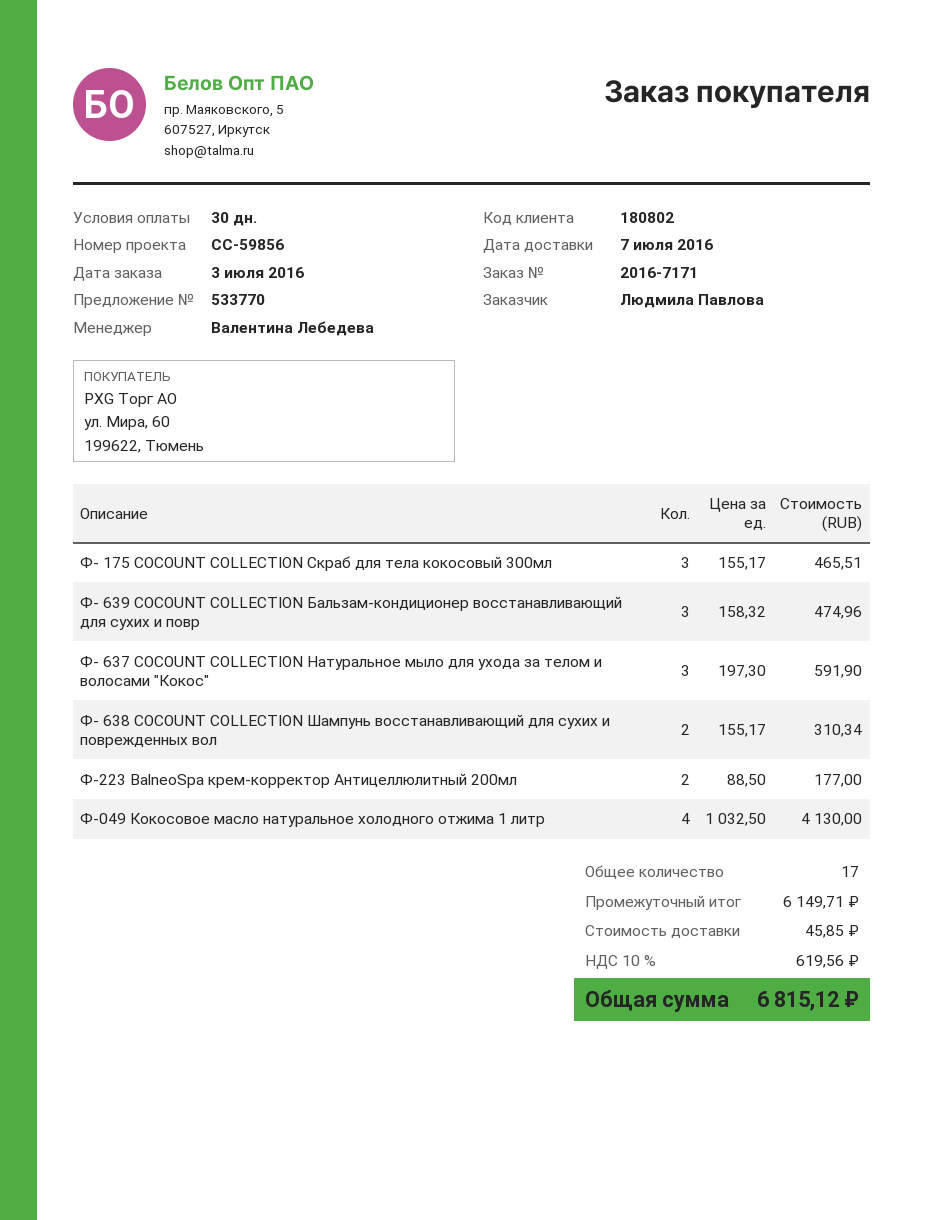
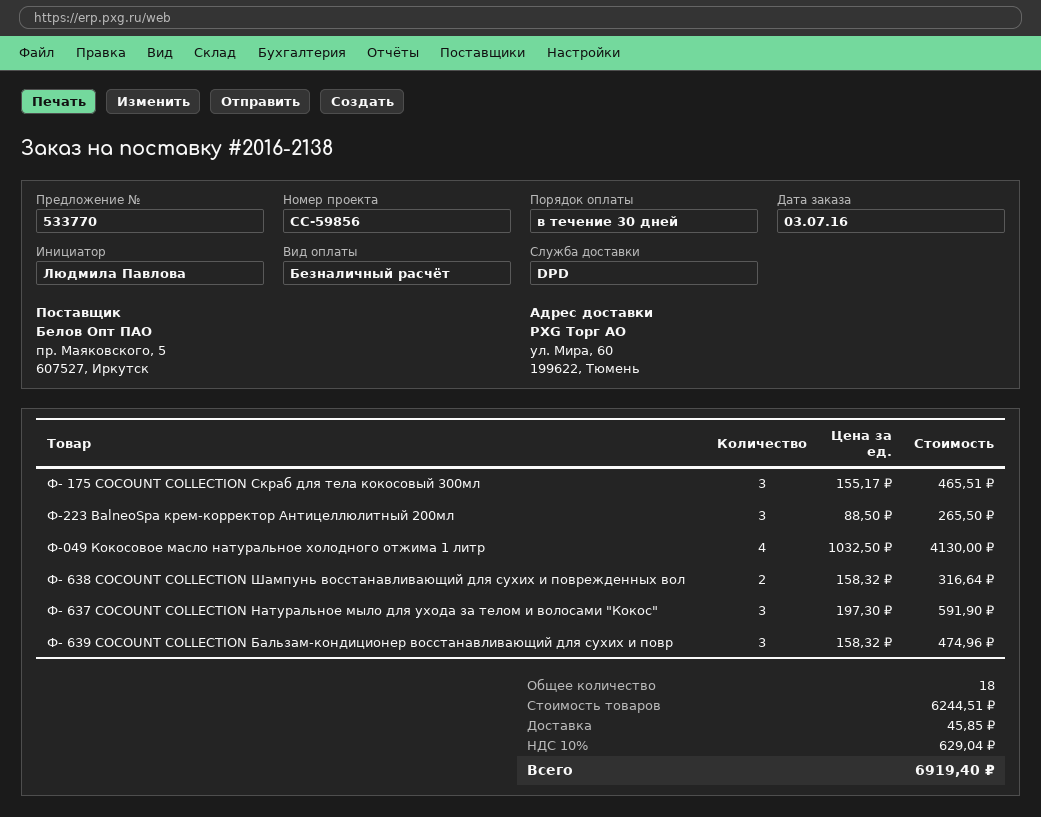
order number: 2016-7171 -> 2016-2138
Ф- 638 COCOUNT COLLECTION Шампунь восстанавливающий для сухих и поврежденных вол: 2 x 155.17 = 310.34 -> 2 x 158.32 = 316.64
Ф-223 BalneoSpa крем-корректор Антицеллюлитный 200мл: 2 x 88.50 = 177.00 -> 3 x 88.50 = 265.50
total quantity: 17 -> 18
subtotal: 6149.71 -> 6244.51
tax: 10% = 619.56 -> 10% = 629.04
total: 6815.12 -> 6919.40

